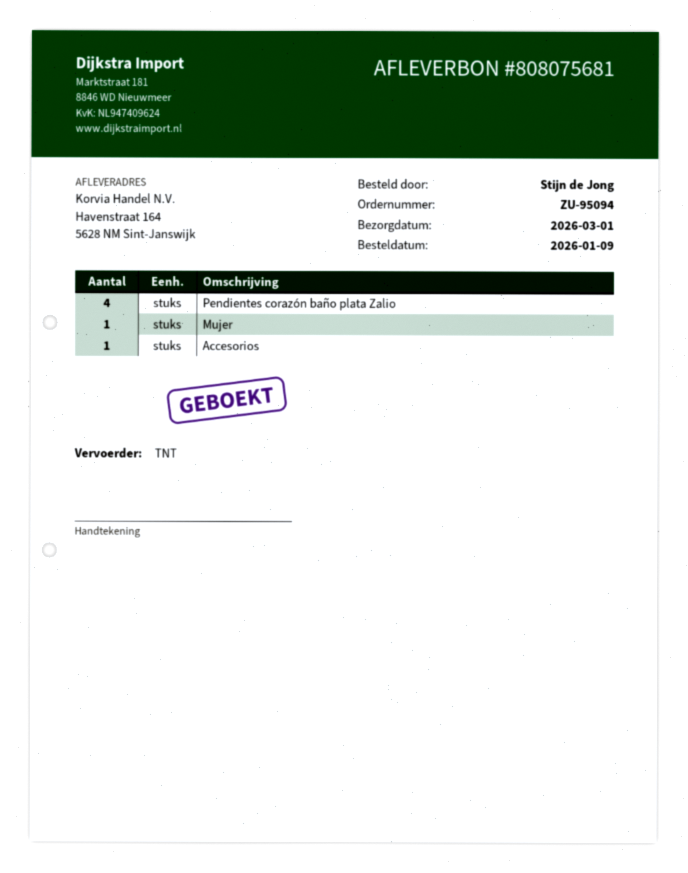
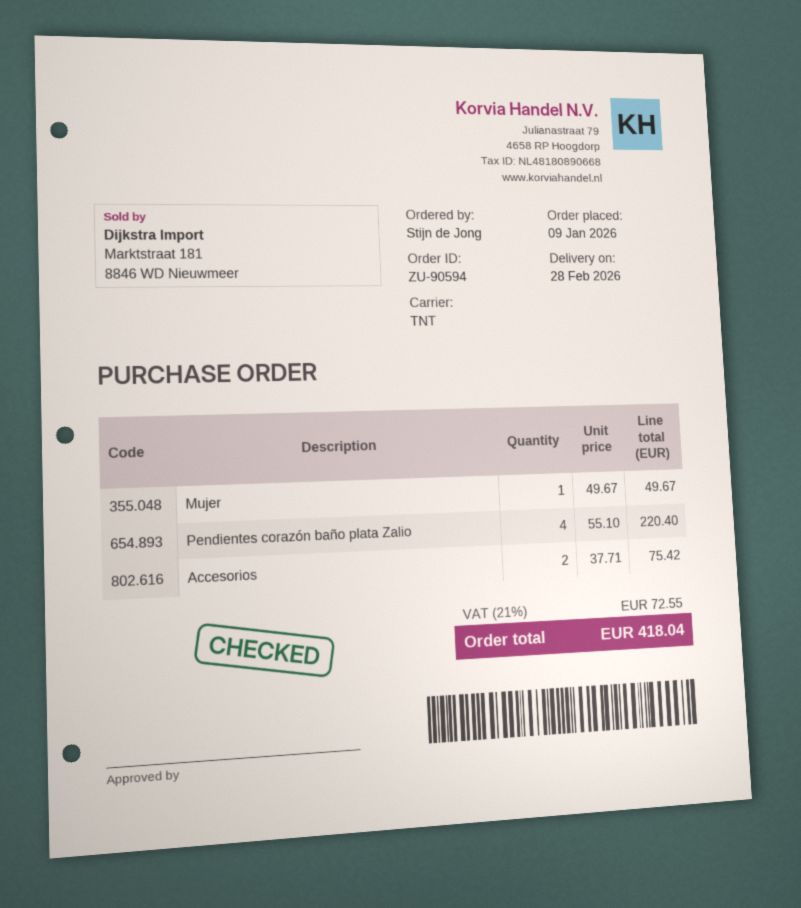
order number: ZU-95094 -> ZU-90594
delivery date: 2026-03-01 -> 2026-02-28
Accesorios: 1 -> 2

